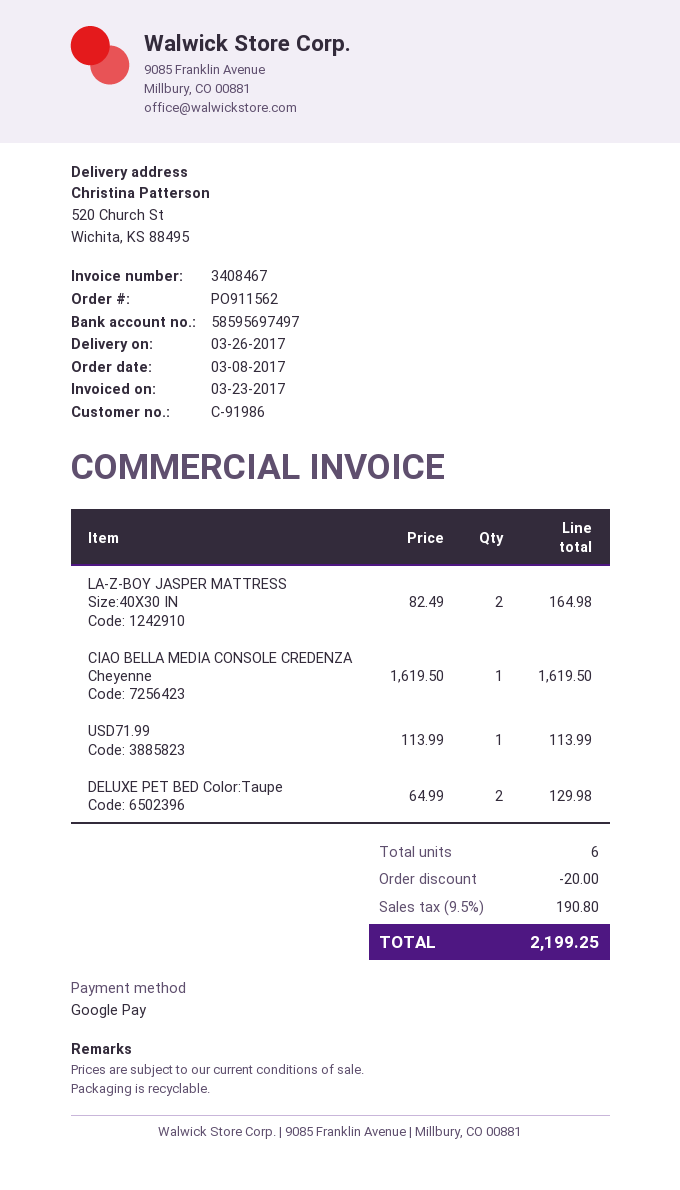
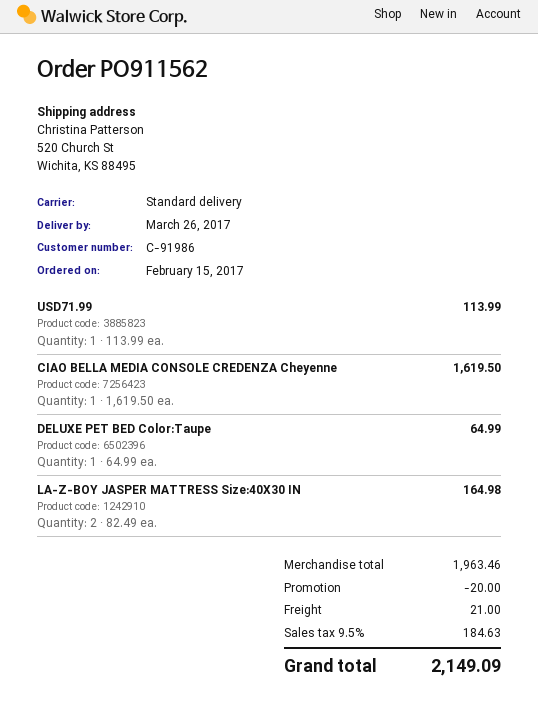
order date: 2017-03-08 -> 2017-02-15
DELUXE PET BED Color:Taupe: 2 x 64.99 = 129.98 -> 1 x 64.99 = 64.99
shipping: none -> 21.00
tax: 9.5% = 190.80 -> 9.5% = 184.63
total: 2199.25 -> 2149.09

